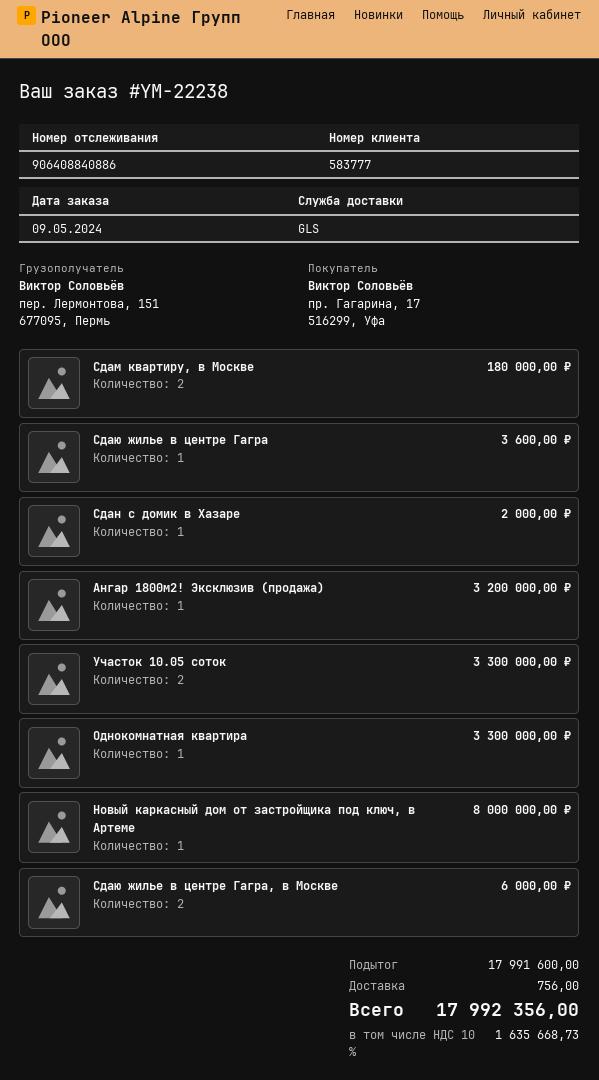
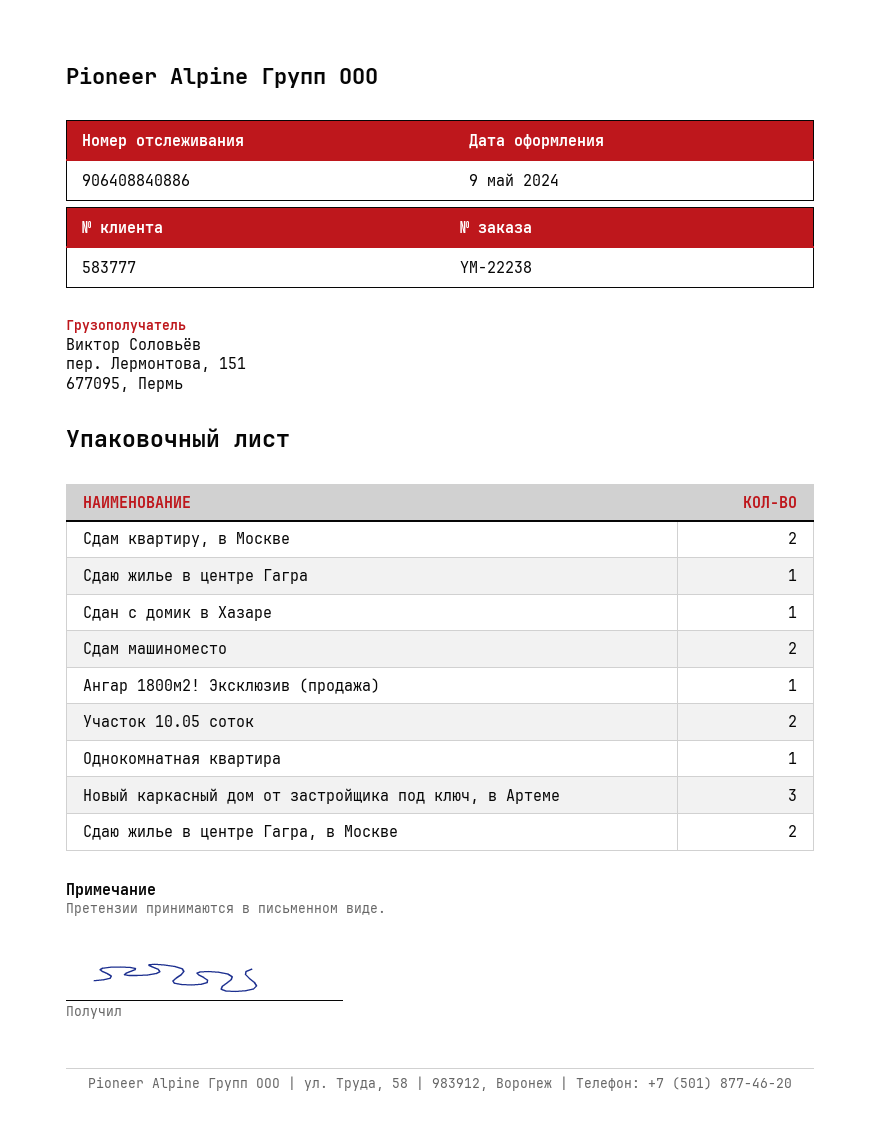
Новый каркасный дом от застройщика под ключ, в Артеме: 1 -> 3
Сдам машиноместо: none -> 2

